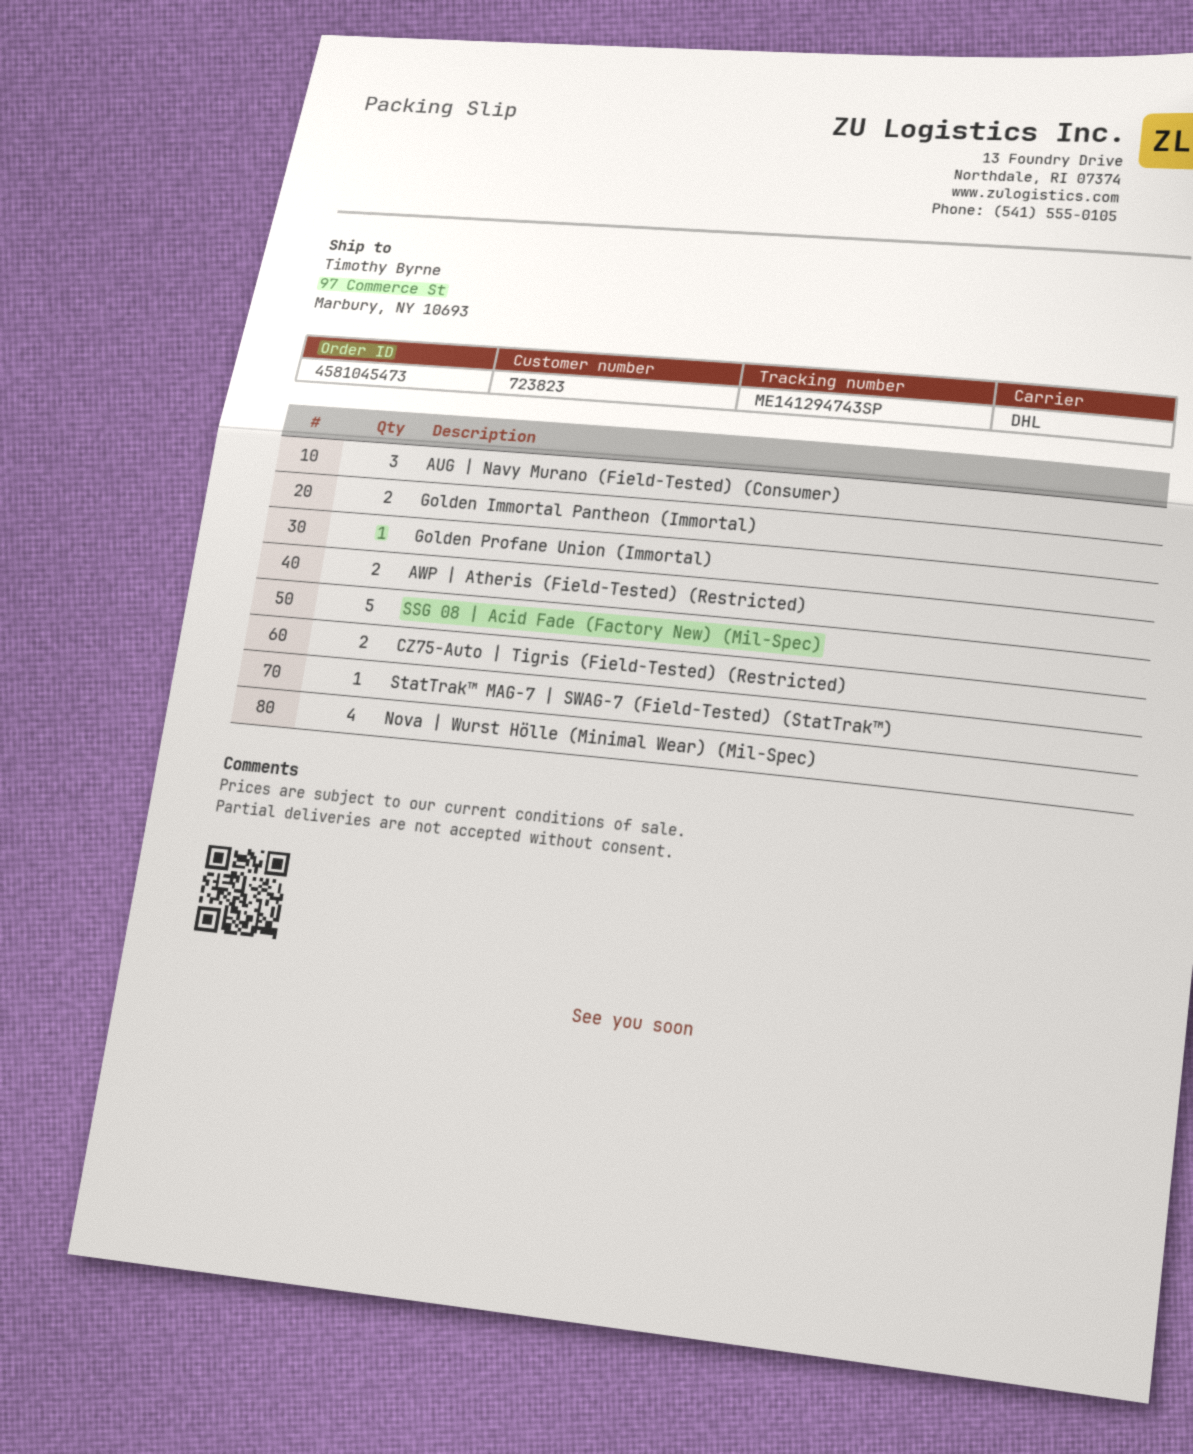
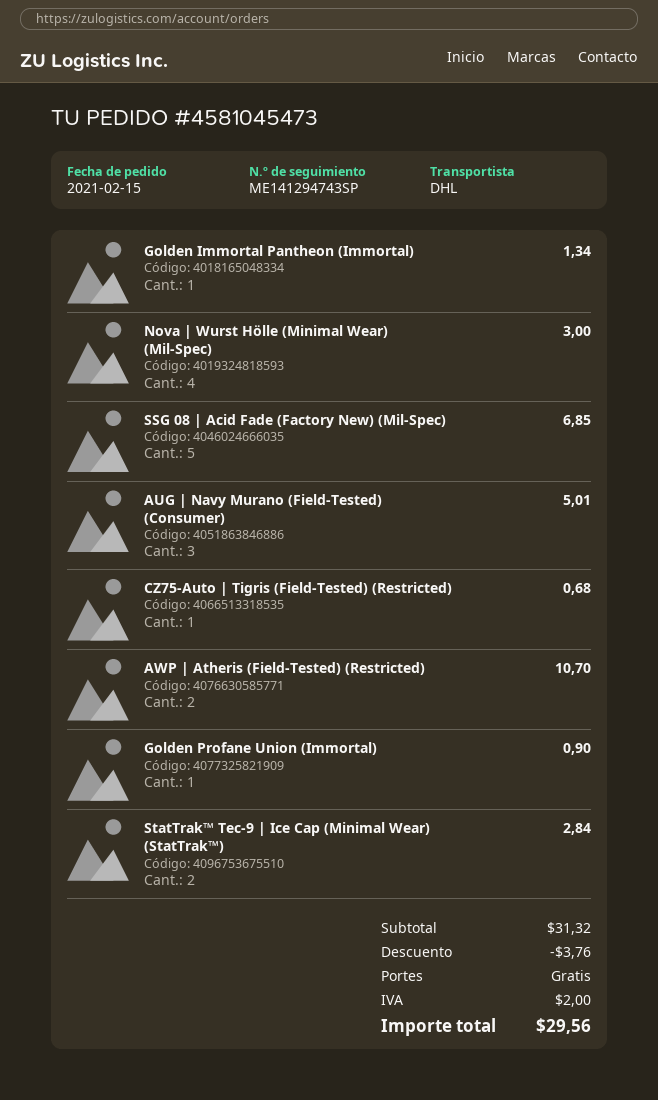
Golden Immortal Pantheon (Immortal): 2 -> 1
CZ75-Auto | Tigris (Field-Tested) (Restricted): 2 -> 1
StatTrak™ MAG-7 | SWAG-7 (Field-Tested) (StatTrak™): 1 -> none
StatTrak™ Tec-9 | Ice Cap (Minimal Wear) (StatTrak™): none -> 2

